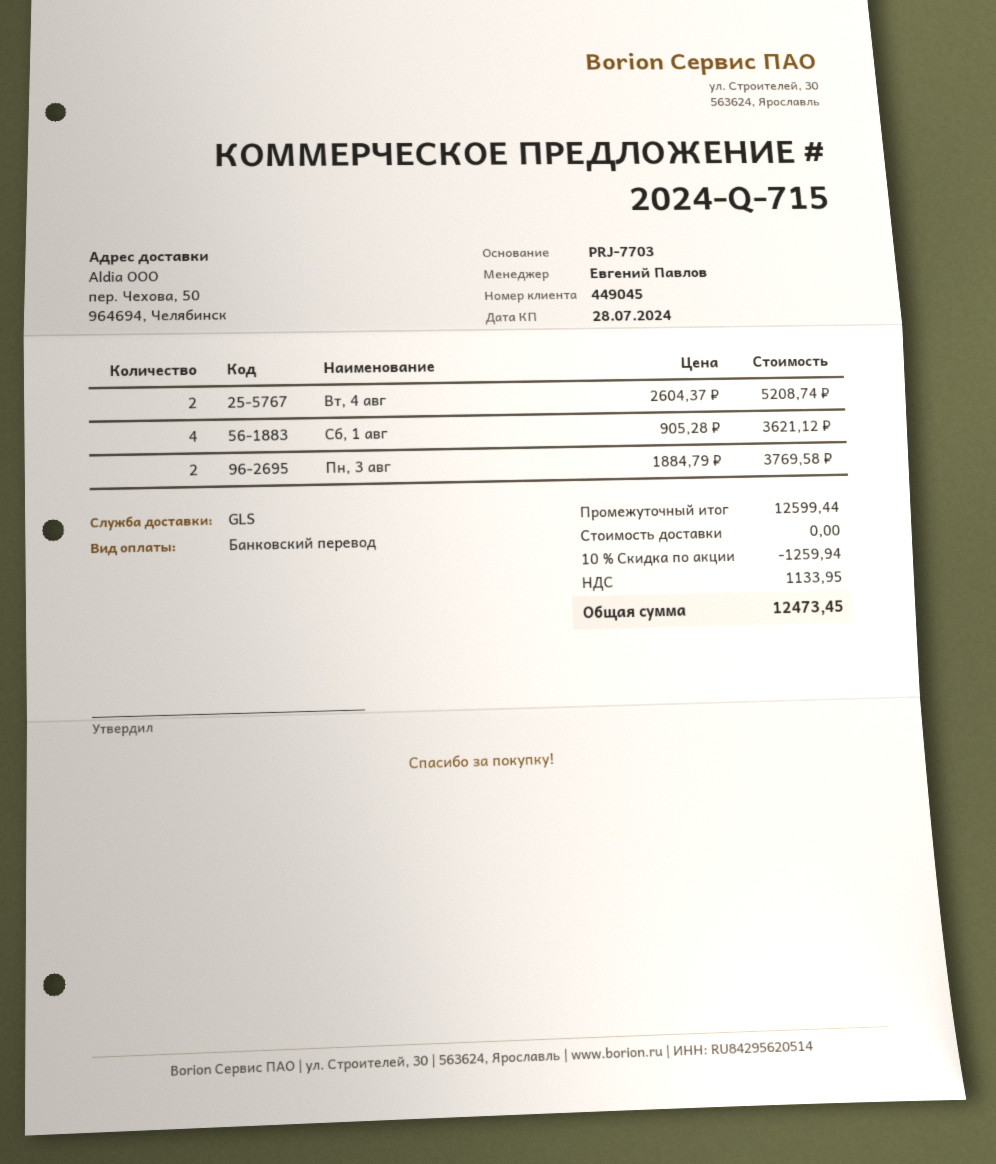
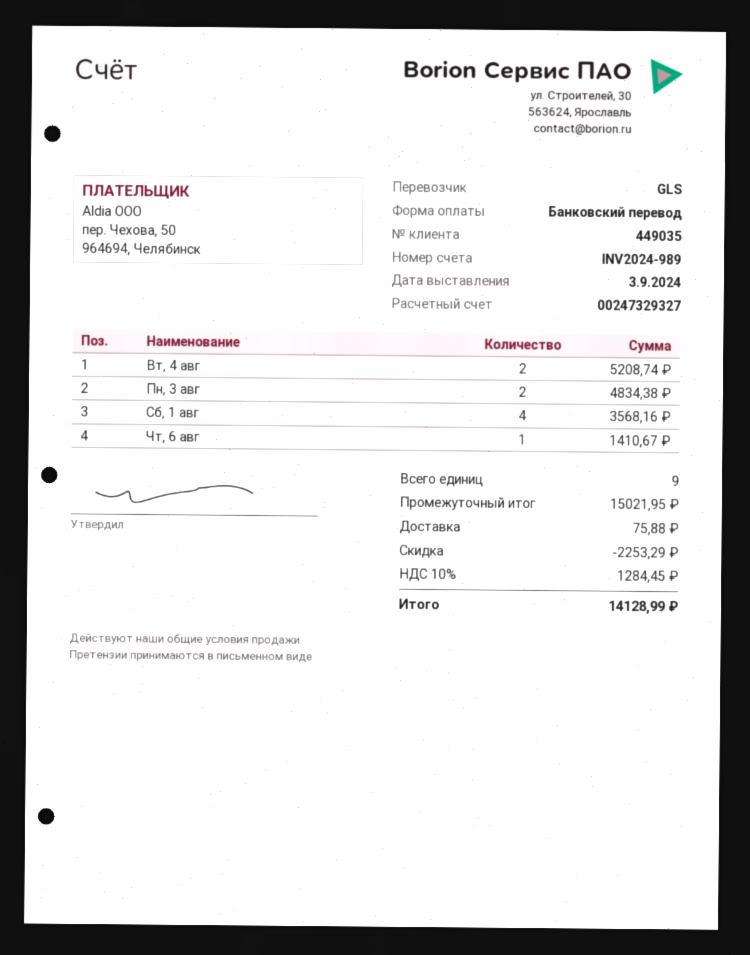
customer number: 449045 -> 449035
Сб, 1 авг: 4 for 3621.12 -> 4 for 3568.16
Пн, 3 авг: 2 for 3769.58 -> 2 for 4834.38
Чт, 6 авг: none -> 1 for 1410.67
subtotal: 12599.44 -> 15021.95
discount: 1259.94 -> 2253.29
shipping: 0.00 -> 75.88
tax: 1133.95 -> 1284.45
total: 12473.45 -> 14128.99

